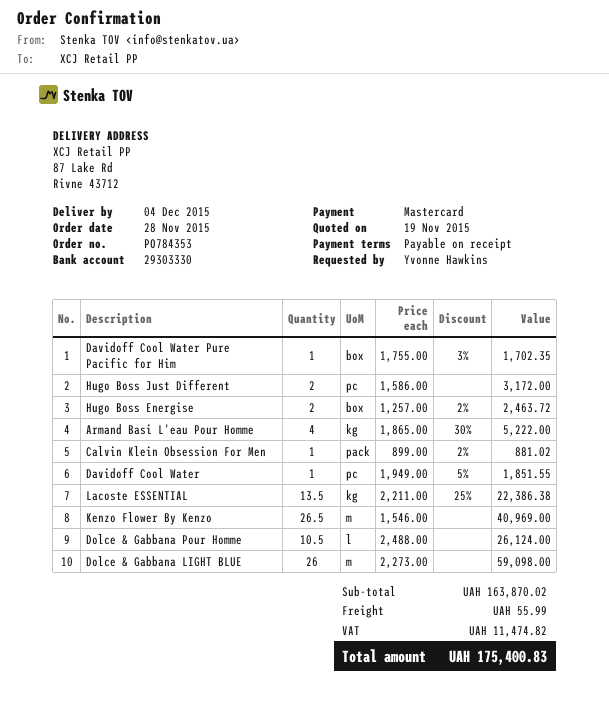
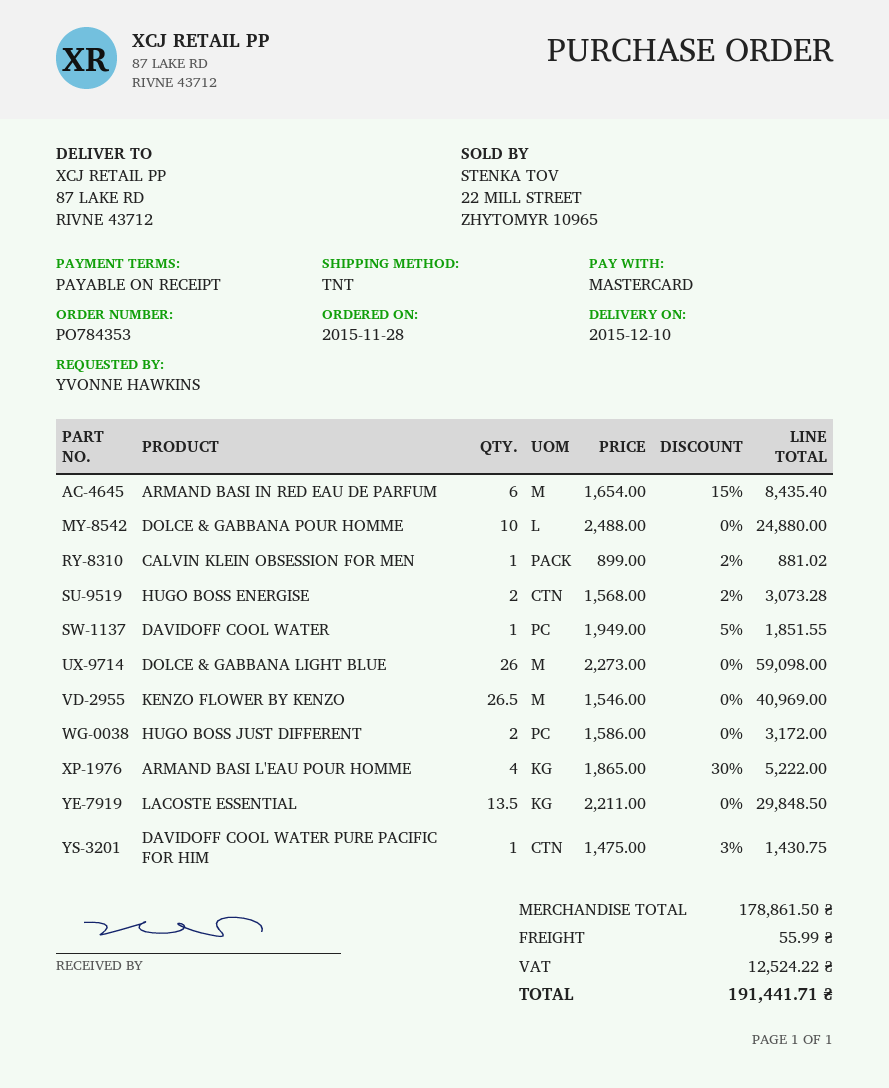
delivery date: 2015-12-04 -> 2015-12-10
Davidoff Cool Water Pure Pacific for Him: 1 x 1755.00 - 3% = 1702.35 -> 1 x 1475.00 - 3% = 1430.75
Hugo Boss Energise: 2 x 1257.00 - 2% = 2463.72 -> 2 x 1568.00 - 2% = 3073.28
Lacoste ESSENTIAL: 13.5 x 2211.00 - 25% = 22386.38 -> 13.5 x 2211.00 = 29848.50
Dolce & Gabbana Pour Homme: 10.5 x 2488.00 = 26124.00 -> 10 x 2488.00 = 24880.00
ARMAND BASI IN RED EAU DE PARFUM: none -> 6 x 1654.00 - 15% = 8435.40
subtotal: 163870.02 -> 178861.50
tax: 11474.82 -> 12524.22
total: 175400.83 -> 191441.71

